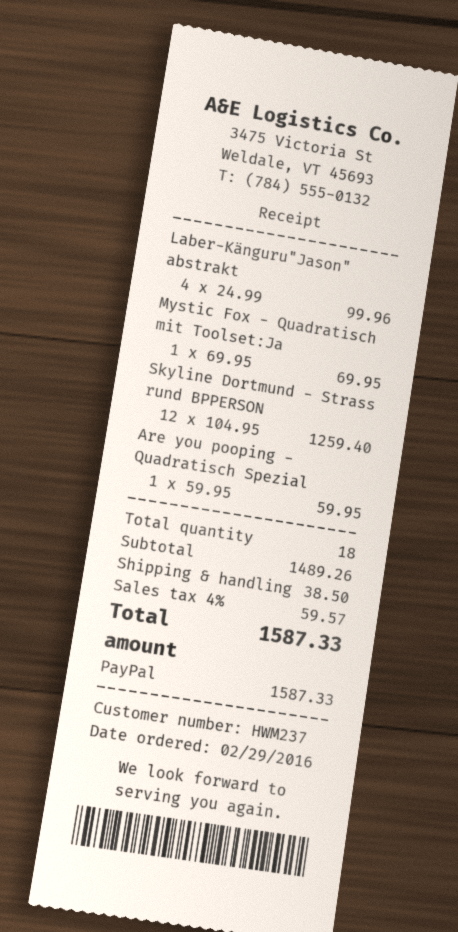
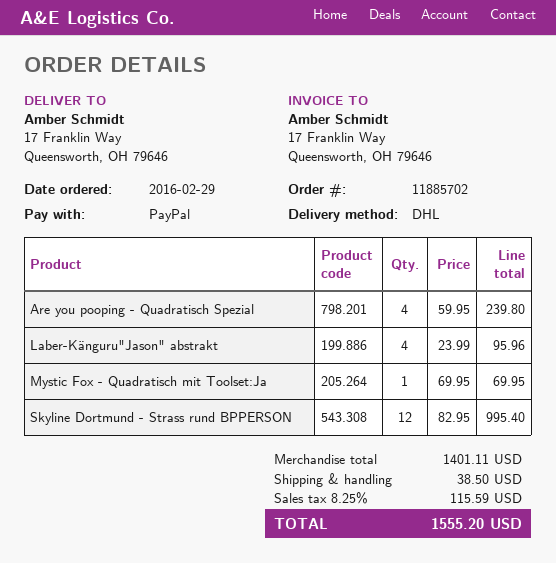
Laber-Känguru"Jason" abstrakt: 4 x 24.99 = 99.96 -> 4 x 23.99 = 95.96
Skyline Dortmund - Strass rund BPPERSON: 12 x 104.95 = 1259.40 -> 12 x 82.95 = 995.40
Are you pooping - Quadratisch Spezial: 1 x 59.95 = 59.95 -> 4 x 59.95 = 239.80
subtotal: 1489.26 -> 1401.11
tax: 4% = 59.57 -> 8.25% = 115.59
total: 1587.33 -> 1555.20

